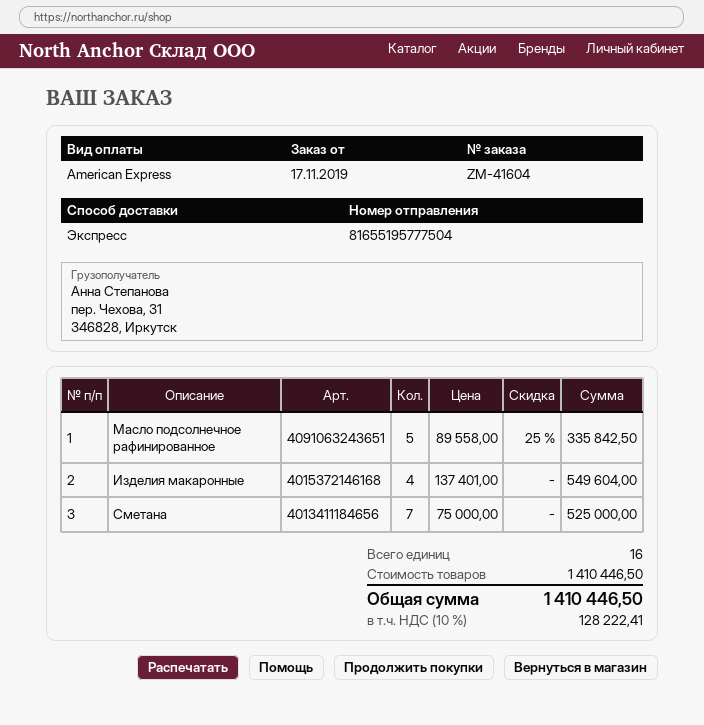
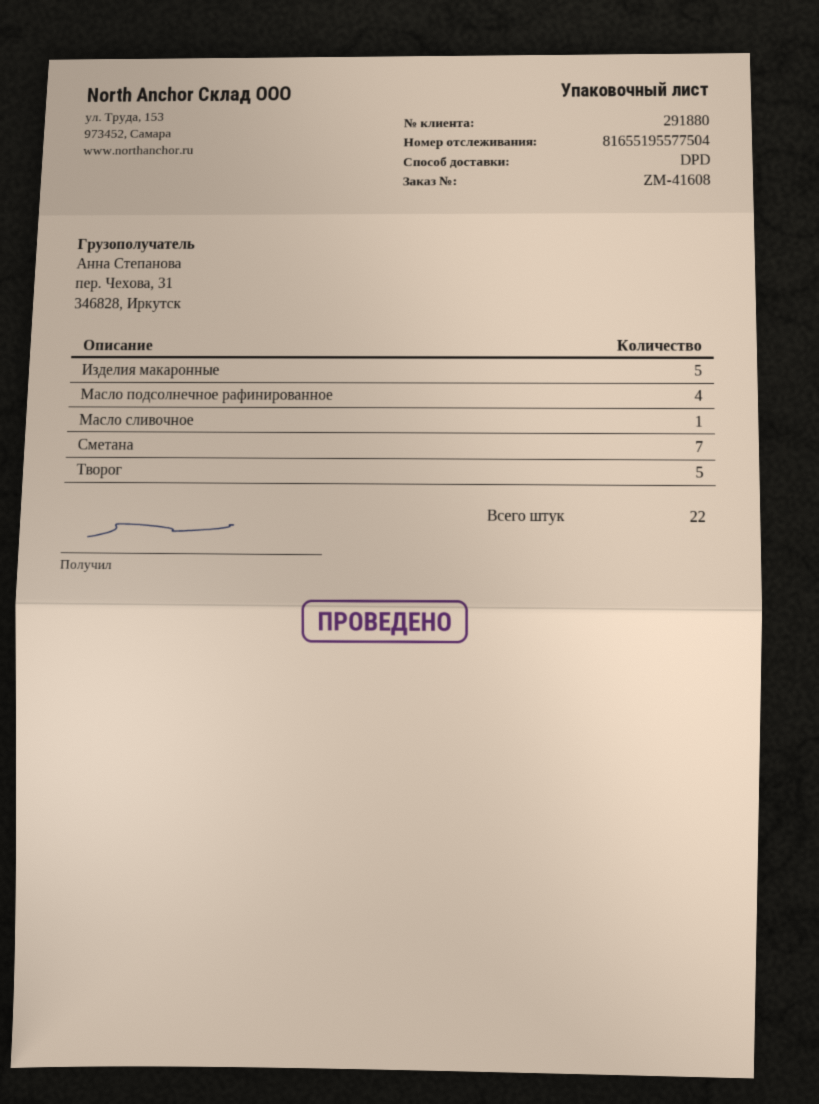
order number: ZM-41604 -> ZM-41608
shipping method: express -> DPD
tracking number: 81655195777504 -> 81655195577504
Масло подсолнечное рафинированное: 5 -> 4
Изделия макаронные: 4 -> 5
Масло сливочное: none -> 1
Творог: none -> 5
total quantity: 16 -> 22

